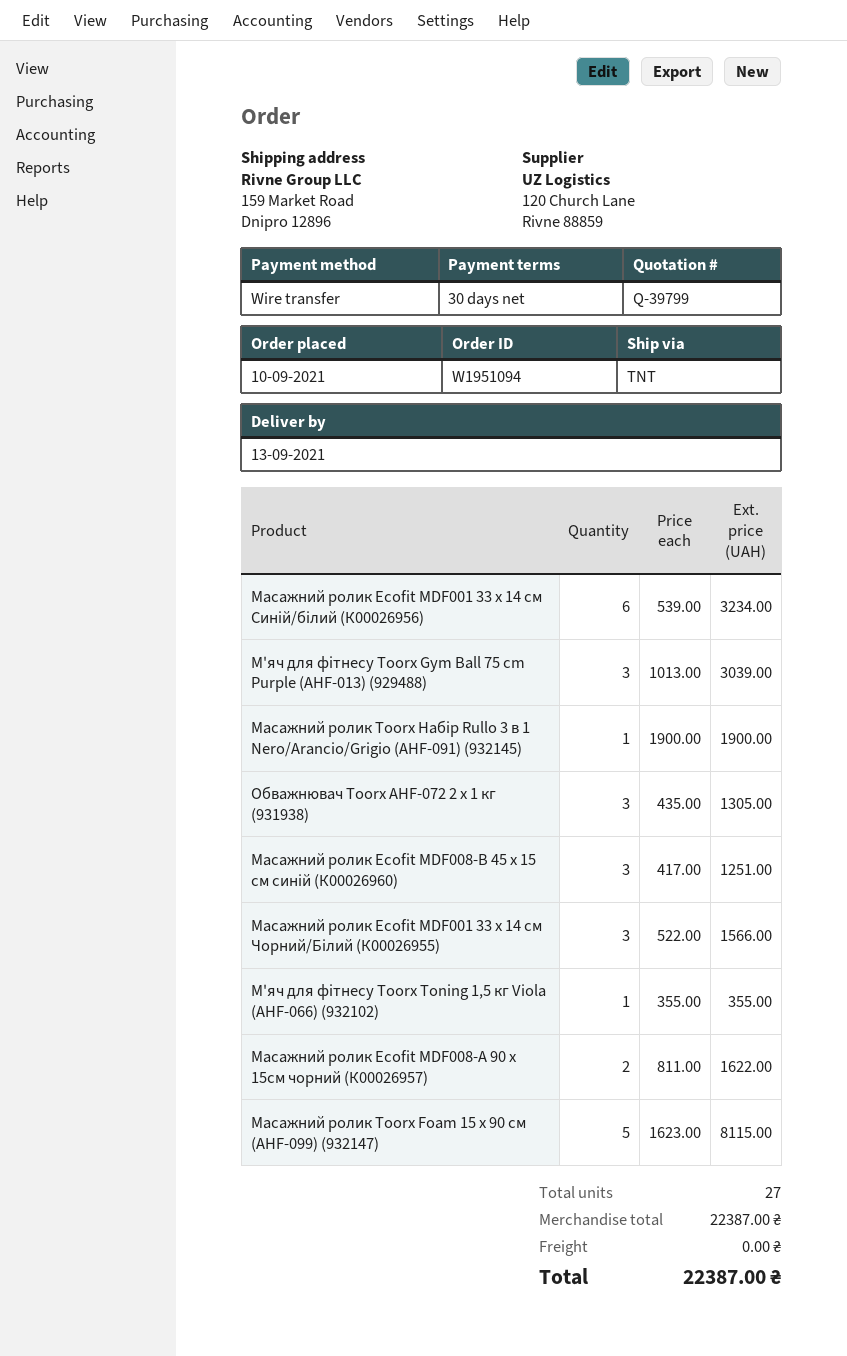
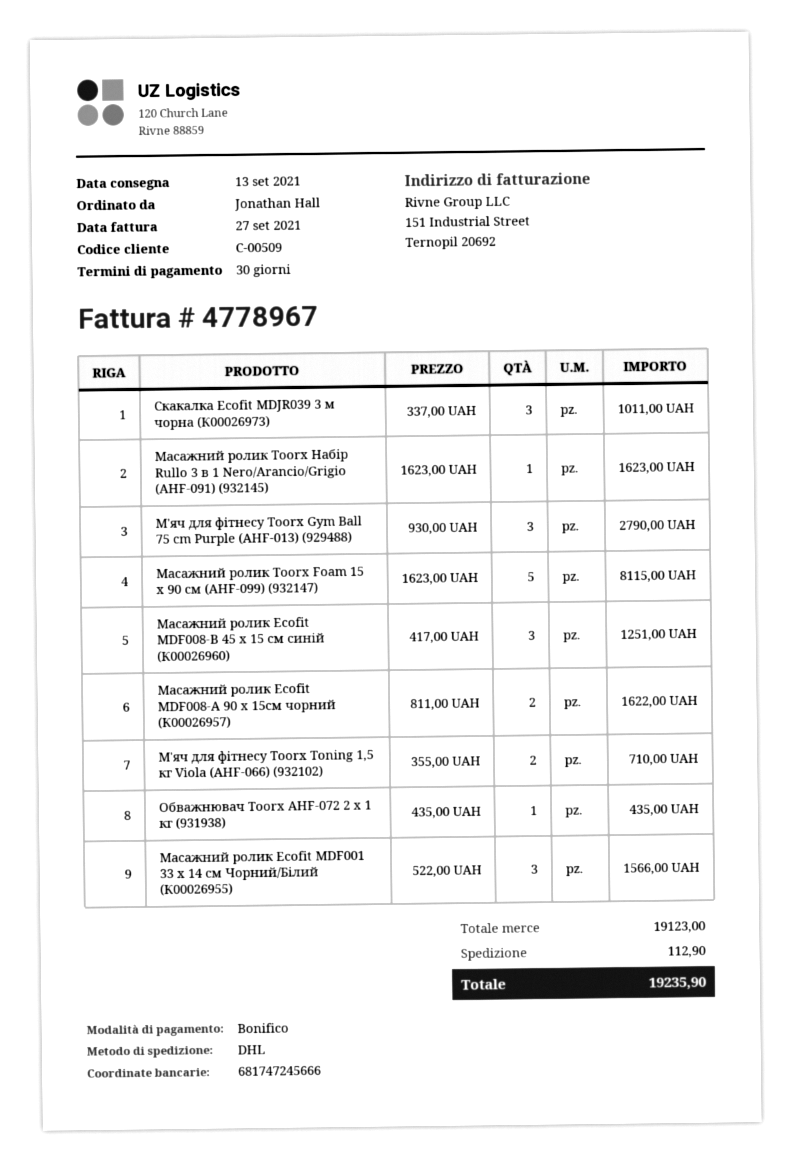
shipping method: TNT -> DHL
Масажний ролик Ecofit MDF001 33 х 14 см Синій/білий (К00026956): 6 x 539.00 = 3234.00 -> none
М'яч для фітнесу Toorx Gym Ball 75 cm Purple (AHF-013) (929488): 3 x 1013.00 = 3039.00 -> 3 x 930.00 = 2790.00
Масажний ролик Toorx Набір Rullo 3 в 1 Nero/Arancio/Grigio (AHF-091) (932145): 1 x 1900.00 = 1900.00 -> 1 x 1623.00 = 1623.00
Обважнювач Toorx AHF-072 2 х 1 кг (931938): 3 x 435.00 = 1305.00 -> 1 x 435.00 = 435.00
М'яч для фітнесу Toorx Toning 1,5 кг Viola (AHF-066) (932102): 1 x 355.00 = 355.00 -> 2 x 355.00 = 710.00
Скакалка Ecofit MDJR039 3 м чорна (К00026973): none -> 3 x 337.00 = 1011.00
subtotal: 22387.00 -> 19123.00
shipping: 0.00 -> 112.90
total: 22387.00 -> 19235.90

